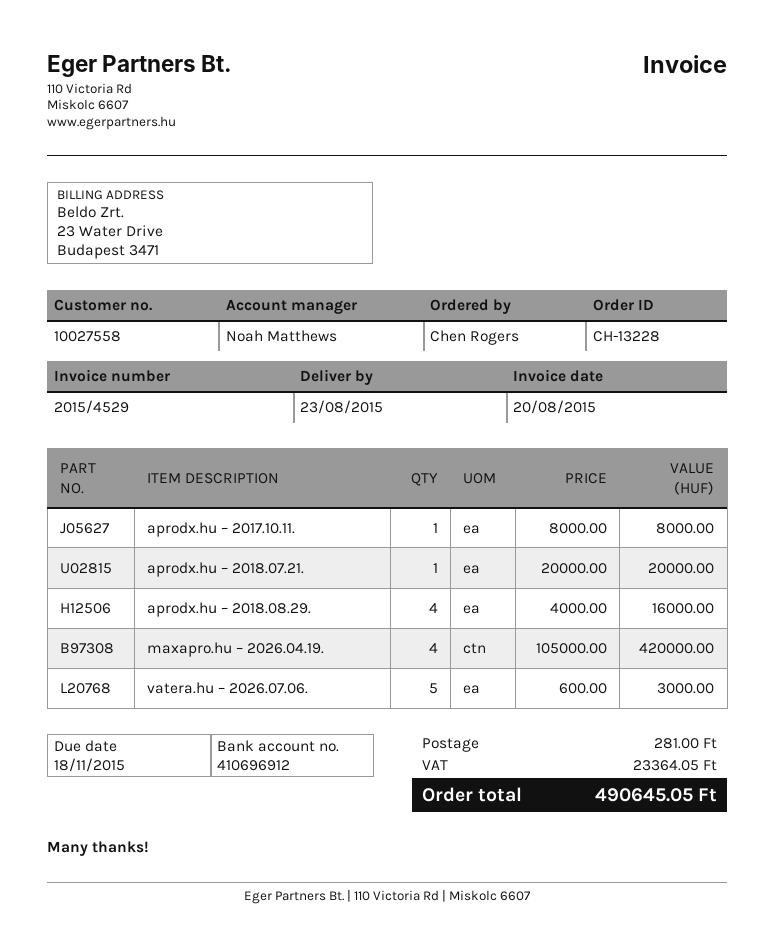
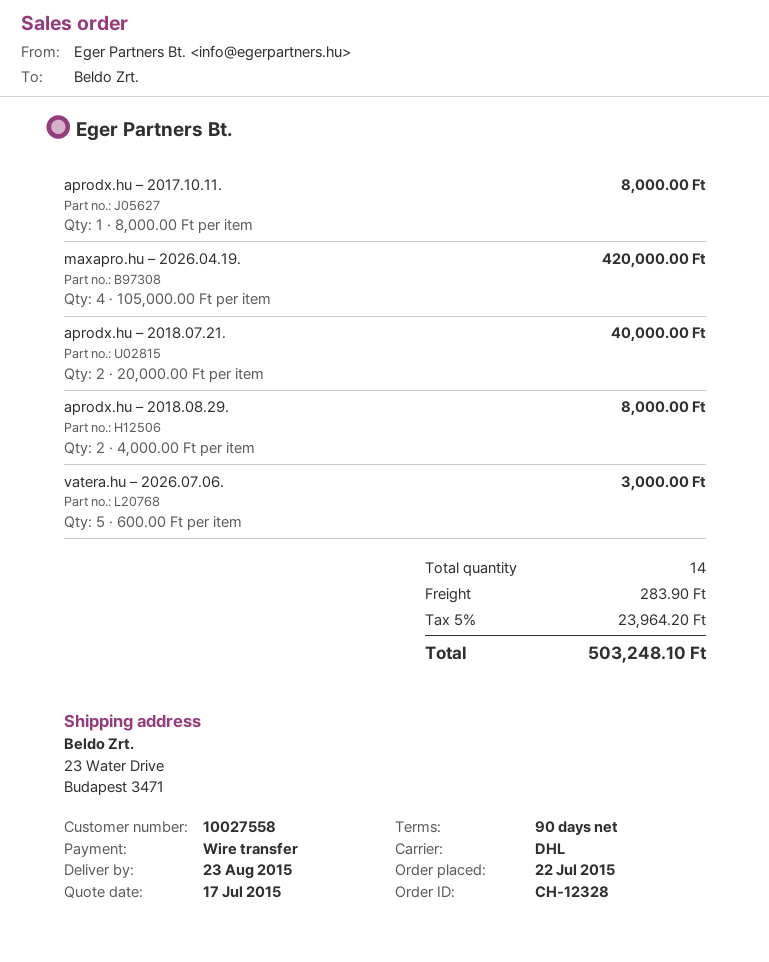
order number: CH-13228 -> CH-12328
aprodx.hu – 2018.07.21.: 1 x 20000.00 = 20000.00 -> 2 x 20000.00 = 40000.00
aprodx.hu – 2018.08.29.: 4 x 4000.00 = 16000.00 -> 2 x 4000.00 = 8000.00
shipping: 281.00 -> 283.90
tax: 23364.05 -> 23964.20
total: 490645.05 -> 503248.10

